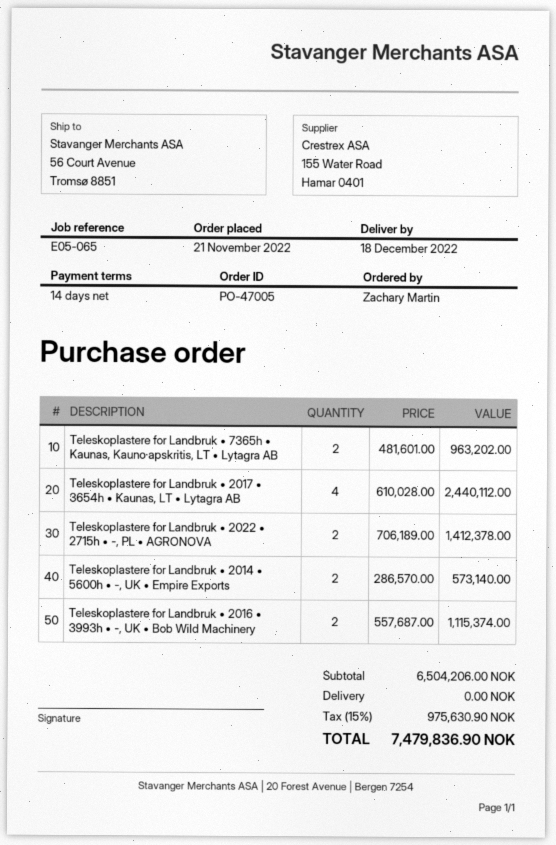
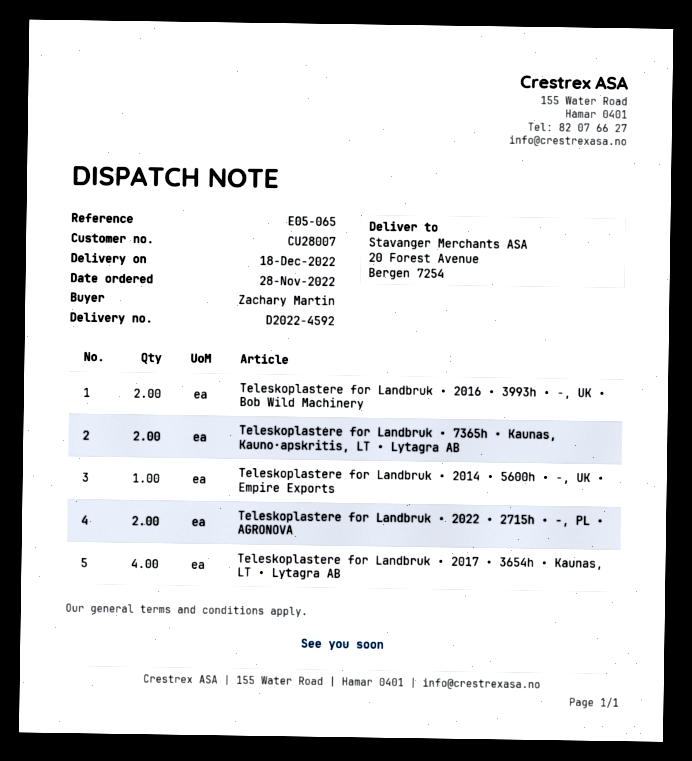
order date: 2022-11-21 -> 2022-11-28
ship to: 56 Court Avenue, Tromsø 8851 -> 20 Forest Avenue, Bergen 7254
Teleskoplastere for Landbruk • 2014 • 5600h • -, UK • Empire Exports: 2 -> 1

